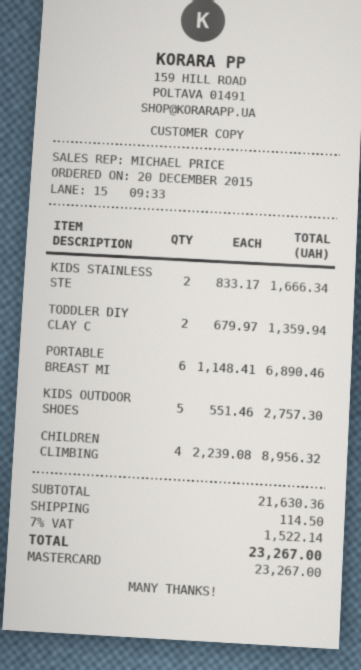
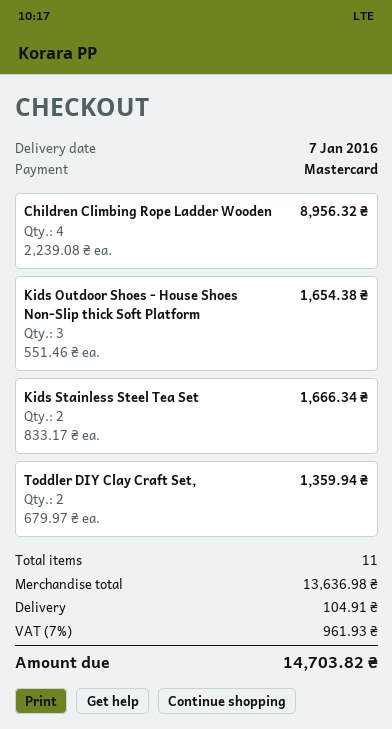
PORTABLE BREAST MI: 6 x 1148.41 = 6890.46 -> none
KIDS OUTDOOR SHOES: 5 x 551.46 = 2757.30 -> 3 x 551.46 = 1654.38
subtotal: 21630.36 -> 13636.98
shipping: 114.50 -> 104.91
tax: 7% = 1522.14 -> 7% = 961.93
total: 23267.00 -> 14703.82

